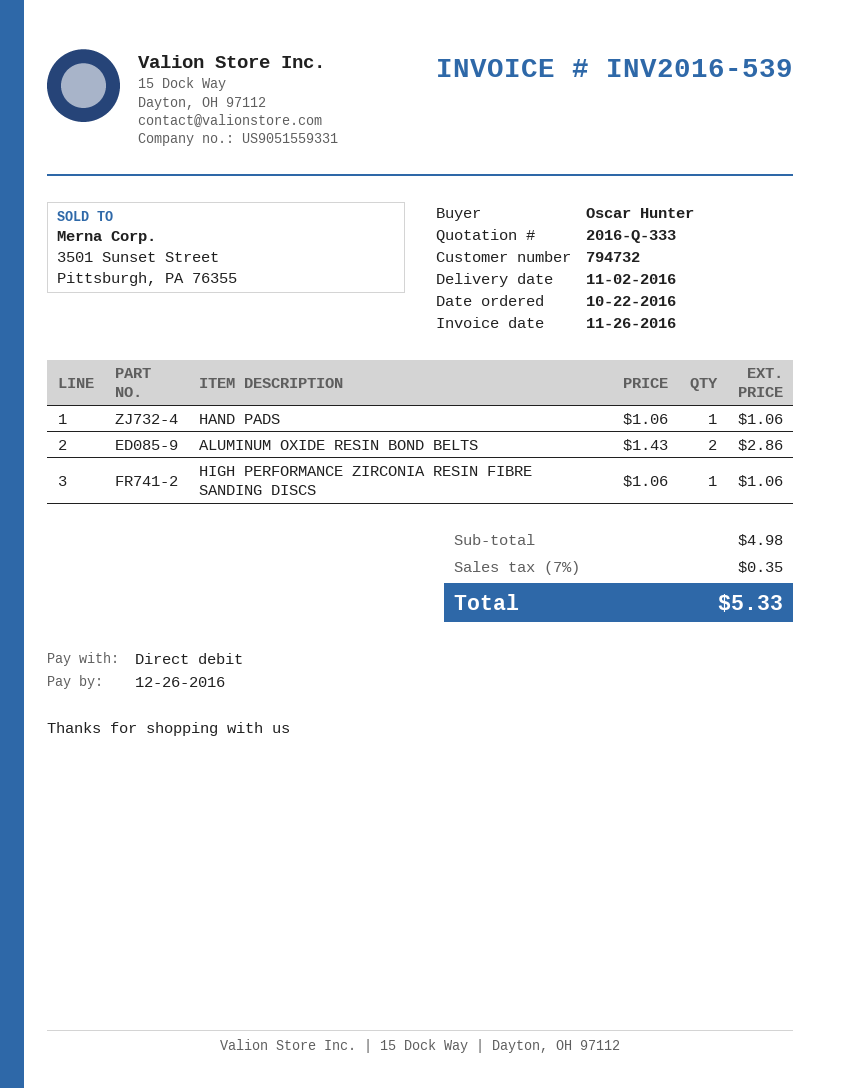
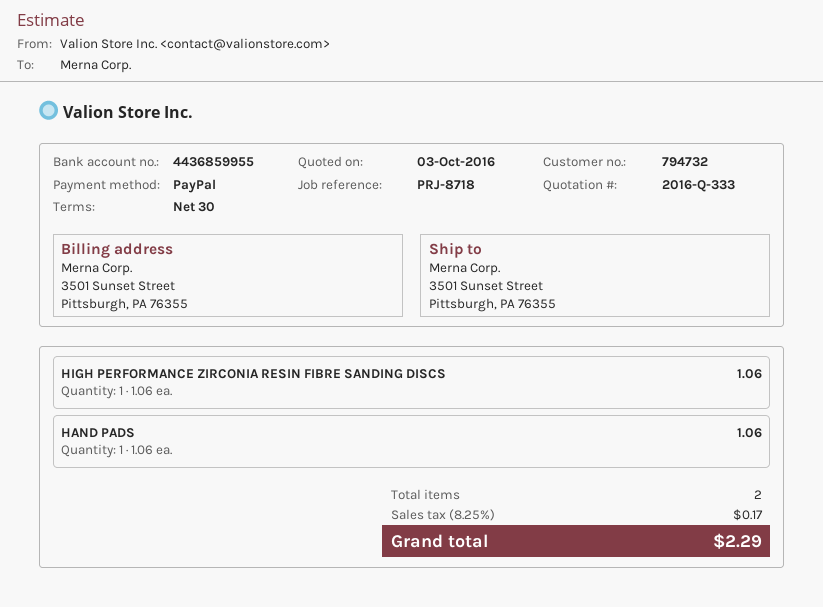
payment method: direct debit -> PayPal
ALUMINUM OXIDE RESIN BOND BELTS: 2 x 1.43 = 2.86 -> none
tax: 7% = 0.35 -> 8.25% = 0.17
total: 5.33 -> 2.29

